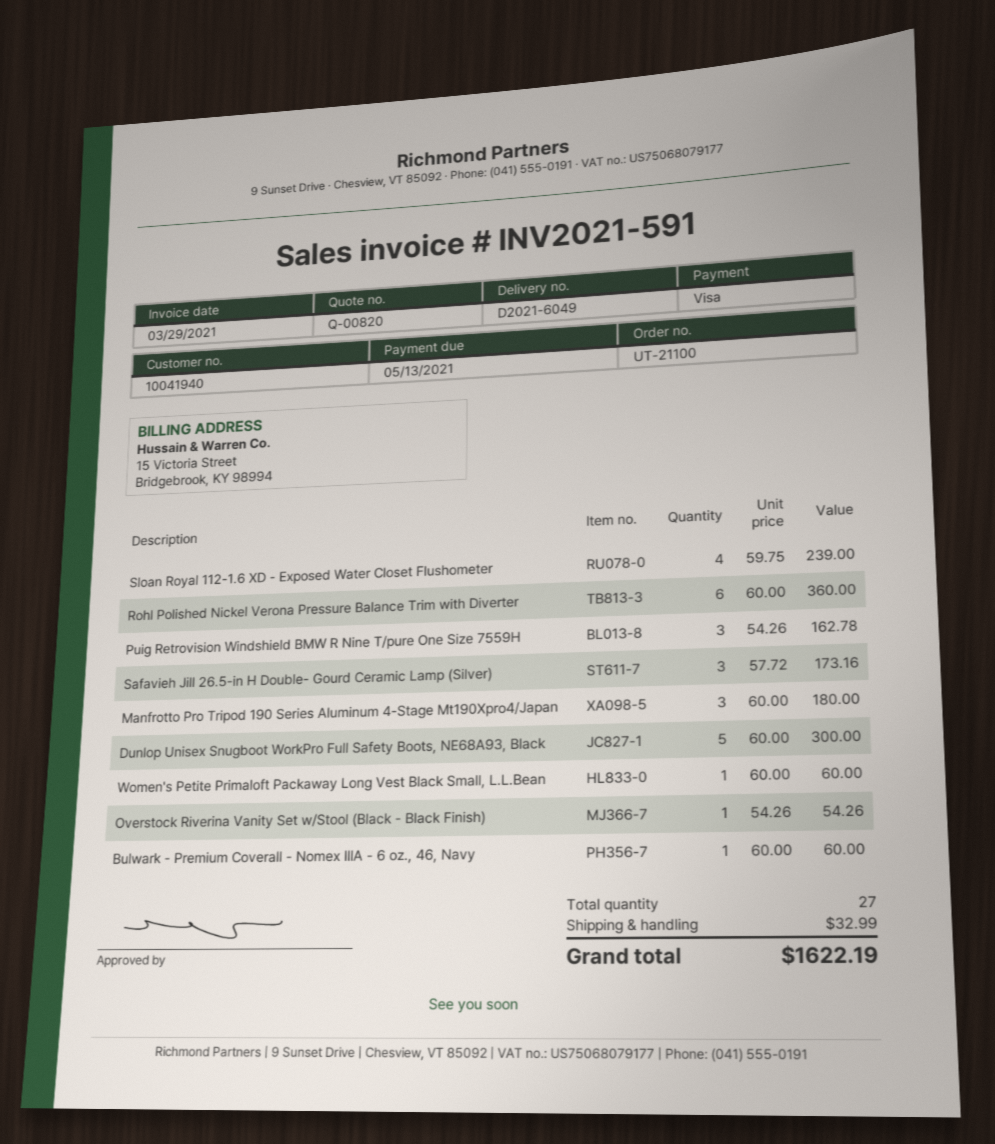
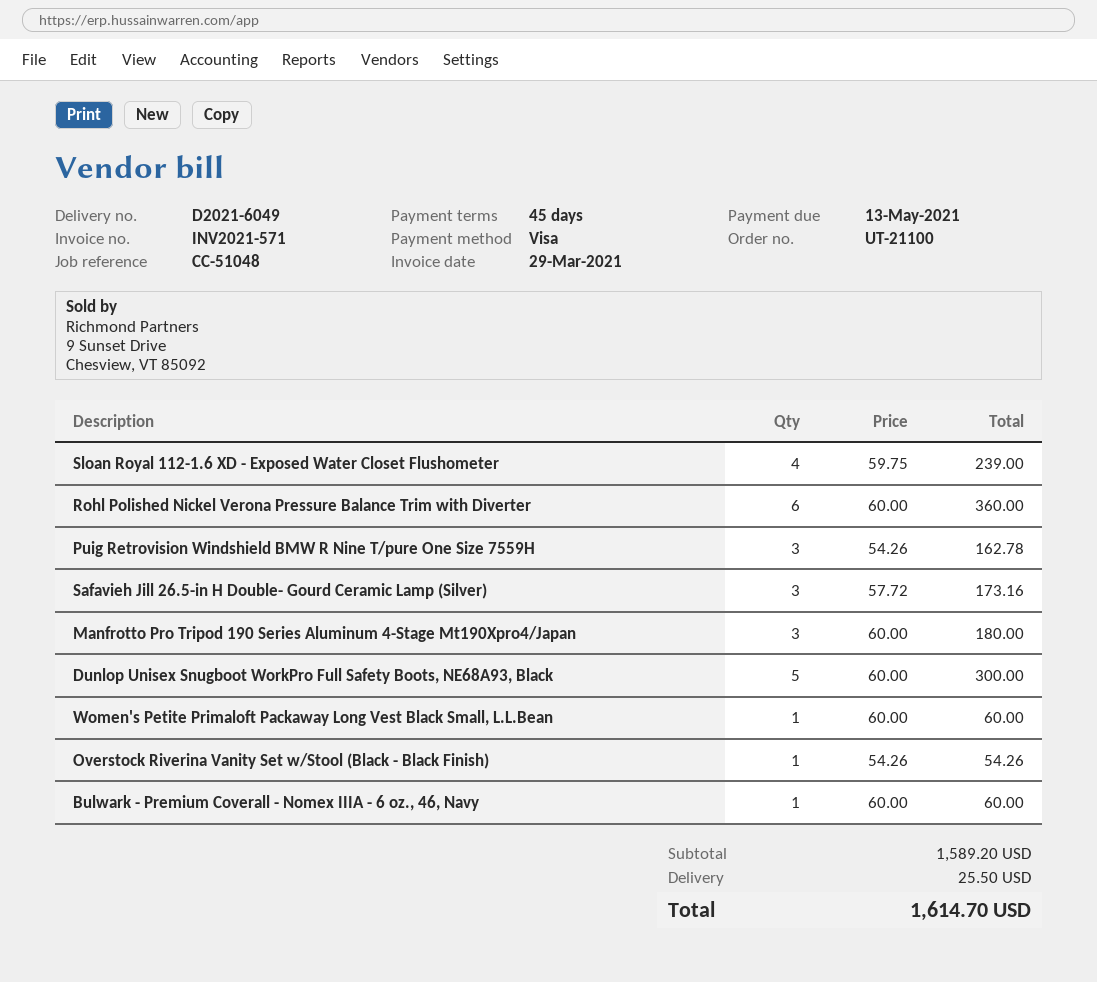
invoice number: INV2021-591 -> INV2021-571
shipping: 32.99 -> 25.50
total: 1622.19 -> 1614.70

